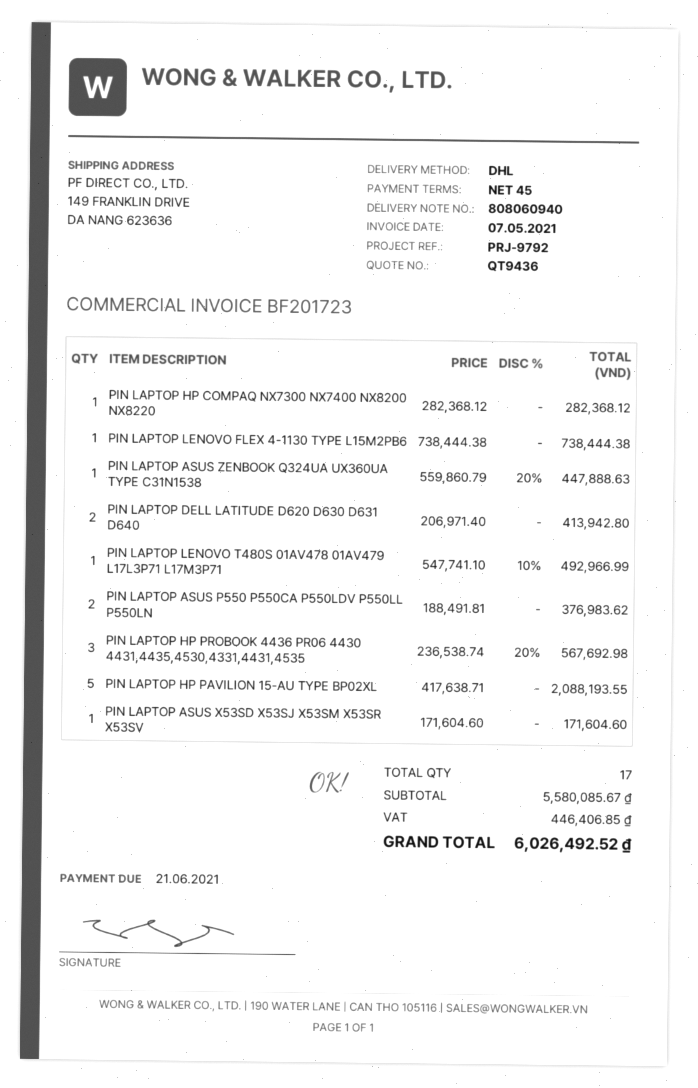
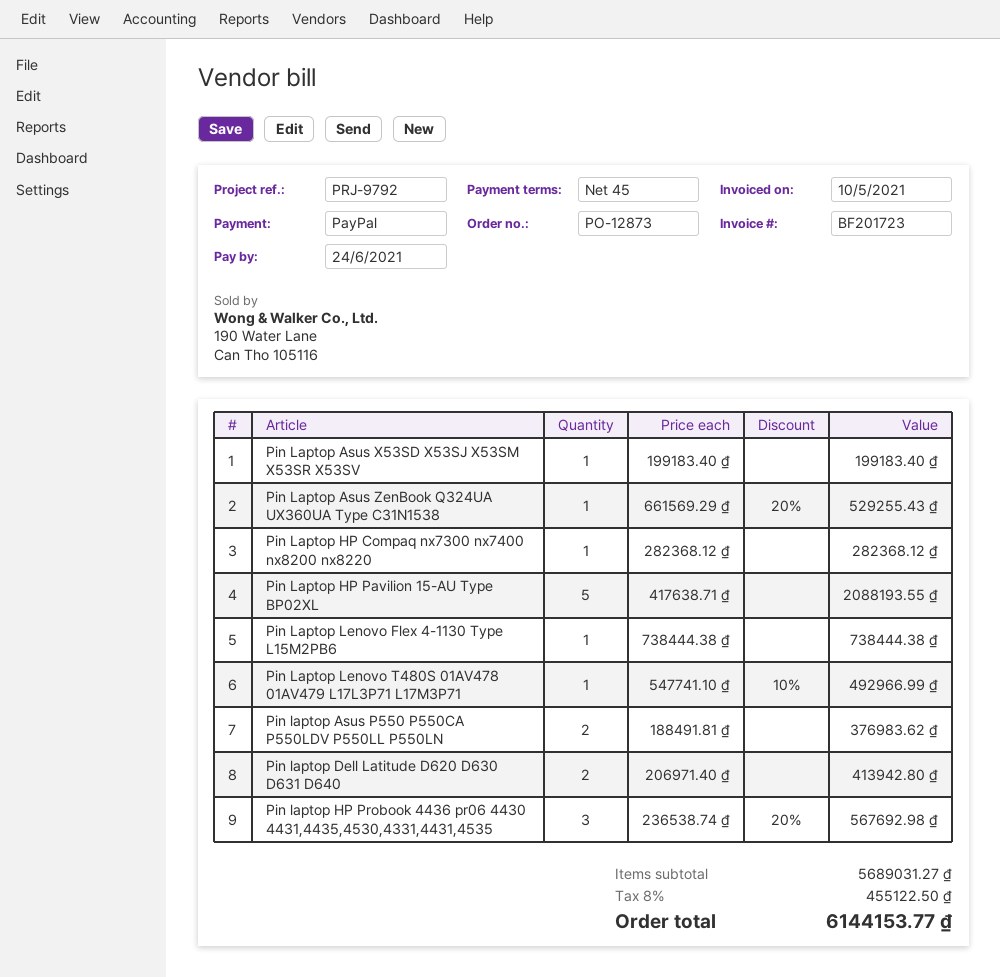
invoice date: 2021-05-07 -> 2021-05-10
due date: 2021-06-21 -> 2021-06-24
PIN LAPTOP ASUS ZENBOOK Q324UA UX360UA TYPE C31N1538: 1 x 559860.79 - 20% = 447888.63 -> 1 x 661569.29 - 20% = 529255.43
PIN LAPTOP ASUS X53SD X53SJ X53SM X53SR X53SV: 1 x 171604.60 = 171604.60 -> 1 x 199183.40 = 199183.40
subtotal: 5580085.67 -> 5689031.27
tax: 446406.85 -> 455122.50
total: 6026492.52 -> 6144153.77

